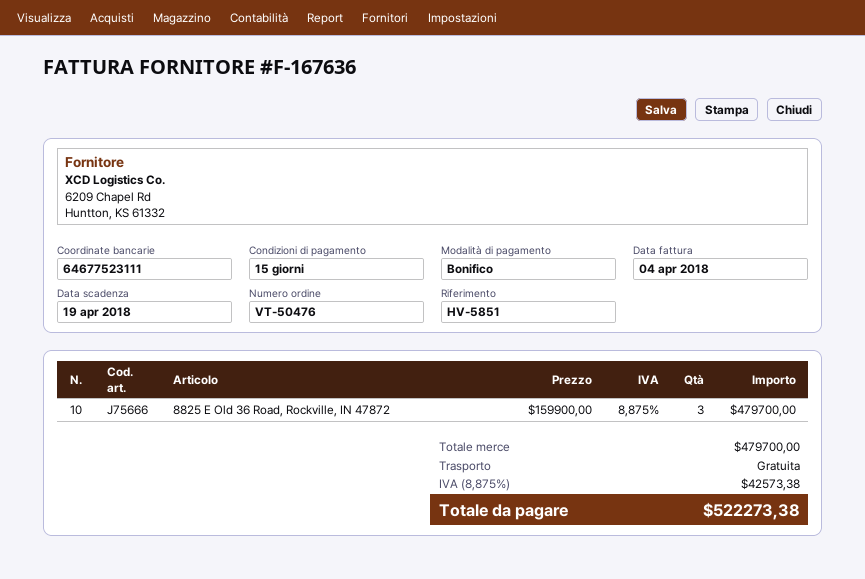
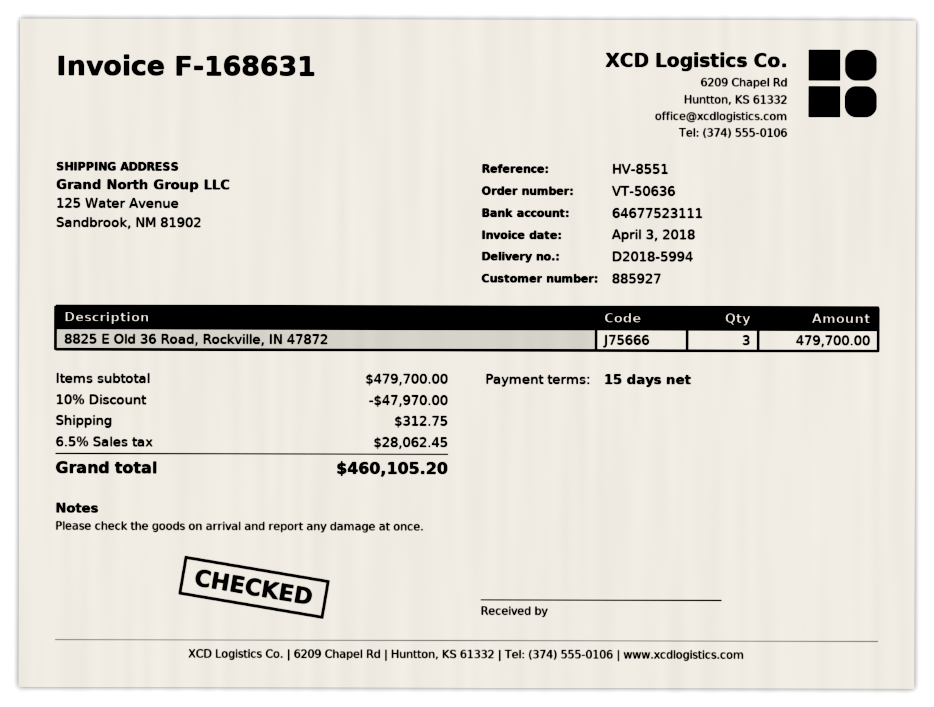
order number: VT-50476 -> VT-50636
invoice number: F-167636 -> F-168631
invoice date: 2018-04-04 -> 2018-04-03
reference: HV-5851 -> HV-8551
discount: none -> 10% = 47970.00
shipping: 0.00 -> 312.75
tax: 8.875% = 42573.38 -> 6.5% = 28062.45
total: 522273.38 -> 460105.20

